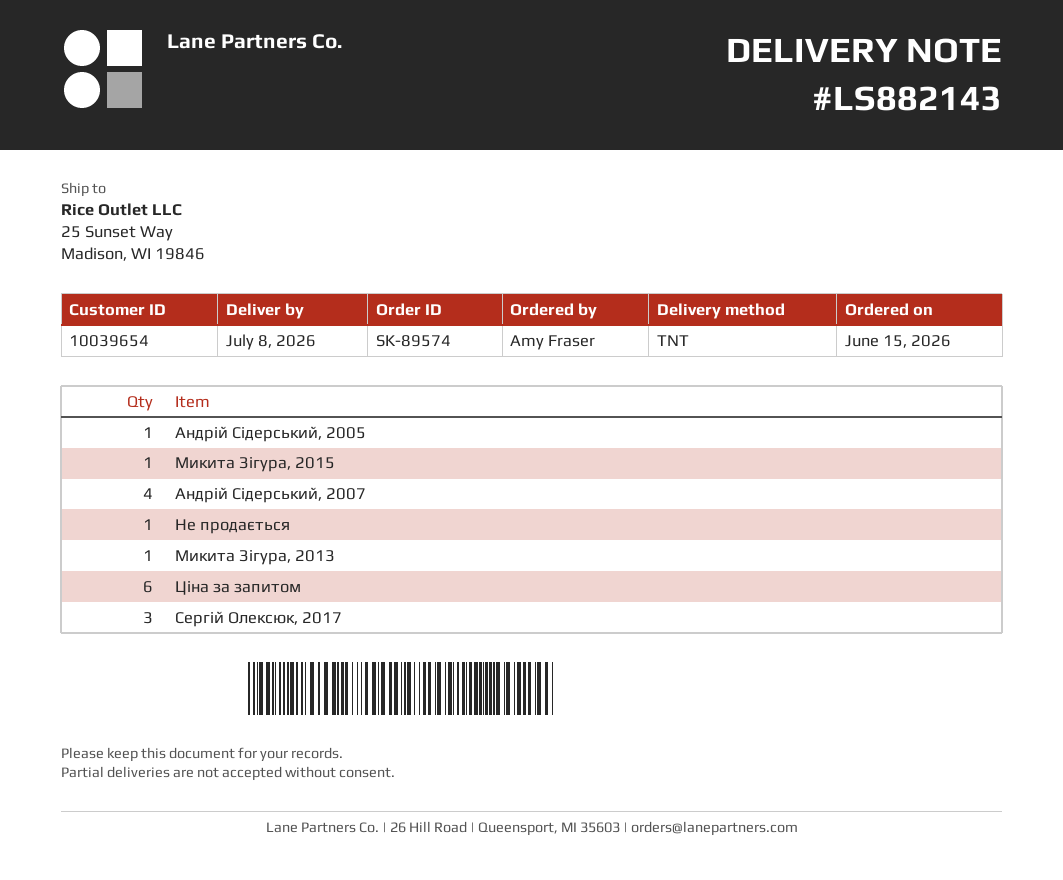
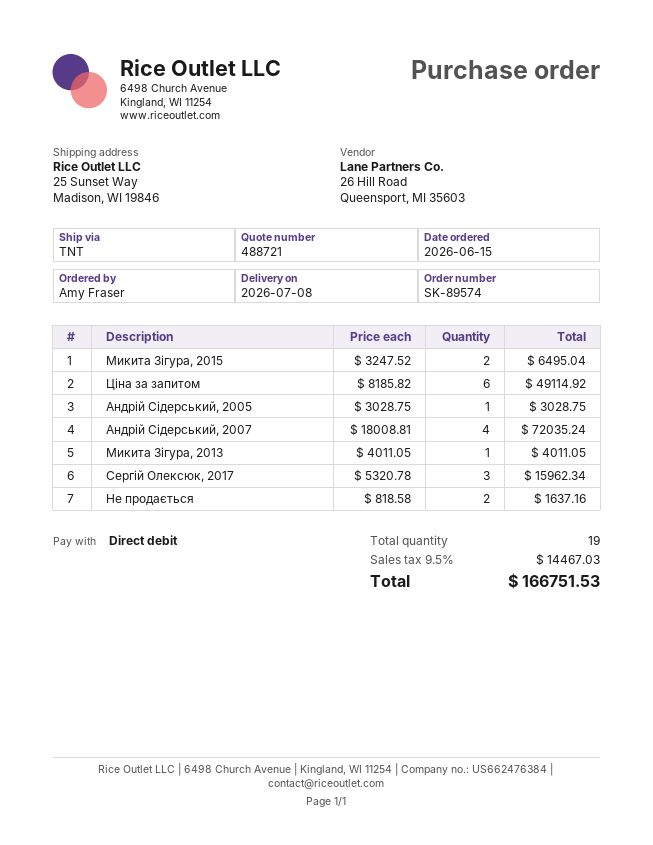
Микита Зігура, 2015: 1 -> 2
Не продається: 1 -> 2

